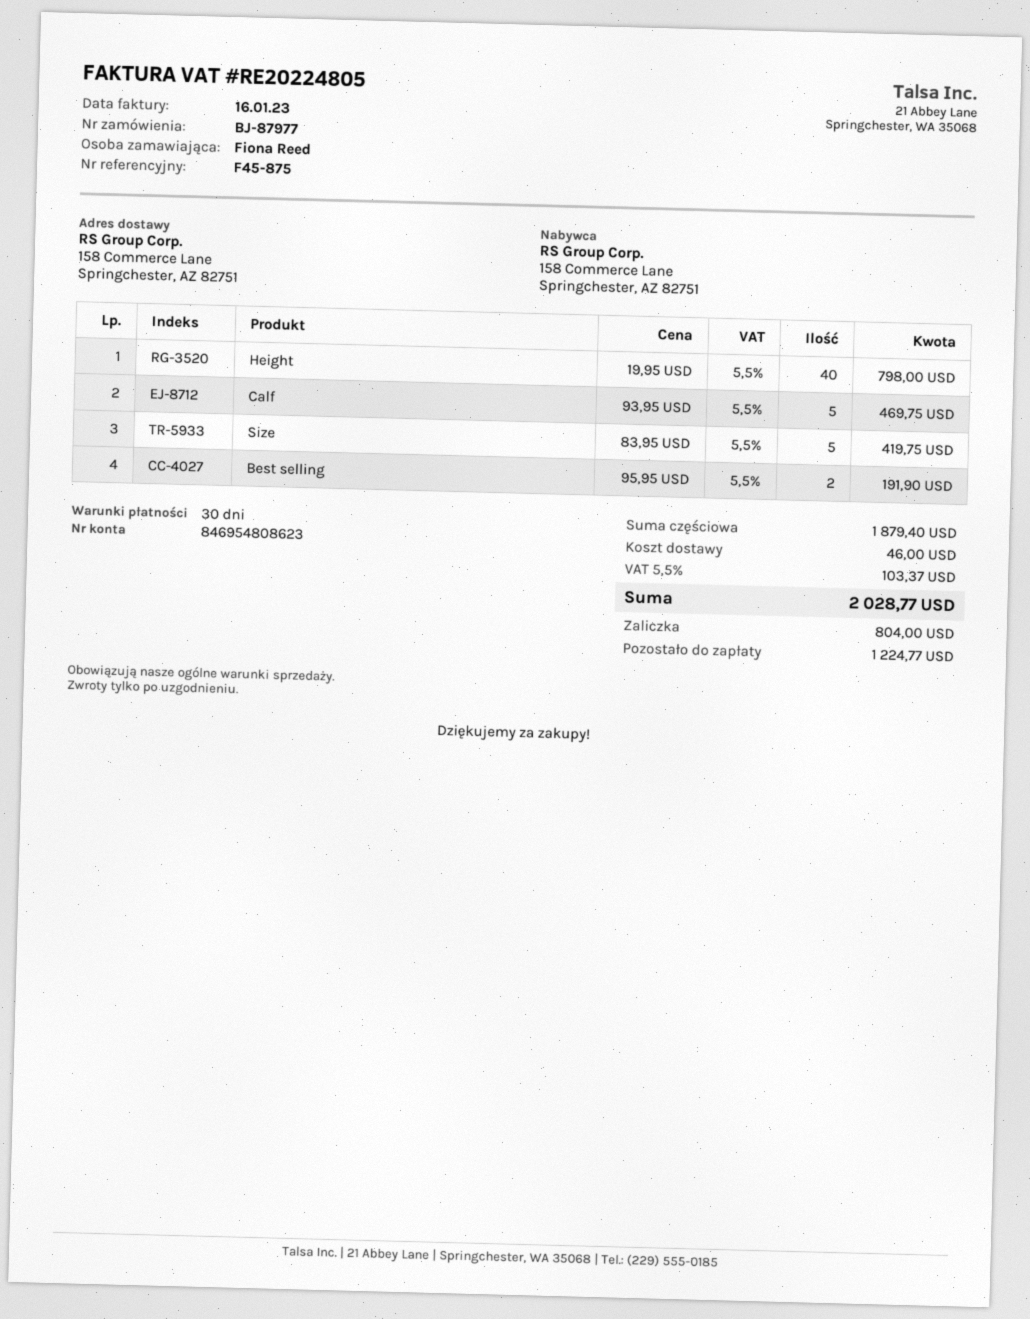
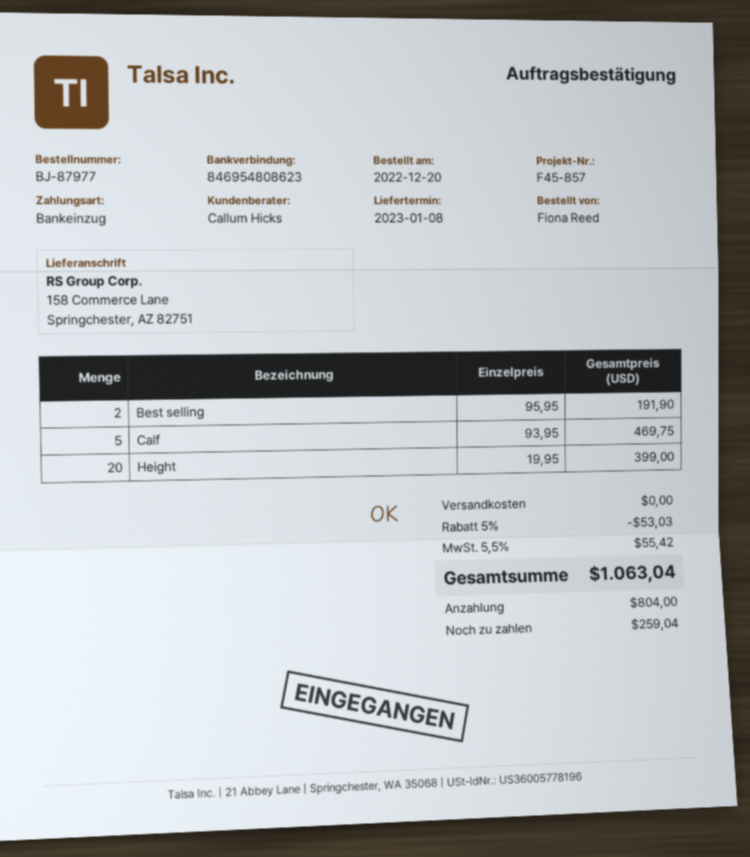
reference: F45-875 -> F45-857
Height: 40 x 19.95 = 798.00 -> 20 x 19.95 = 399.00
Size: 5 x 83.95 = 419.75 -> none
discount: none -> 5% = 53.03
shipping: 46.00 -> 0.00
tax: 5.5% = 103.37 -> 5.5% = 55.42
total: 2028.77 -> 1063.04
balance: 1224.77 -> 259.04

